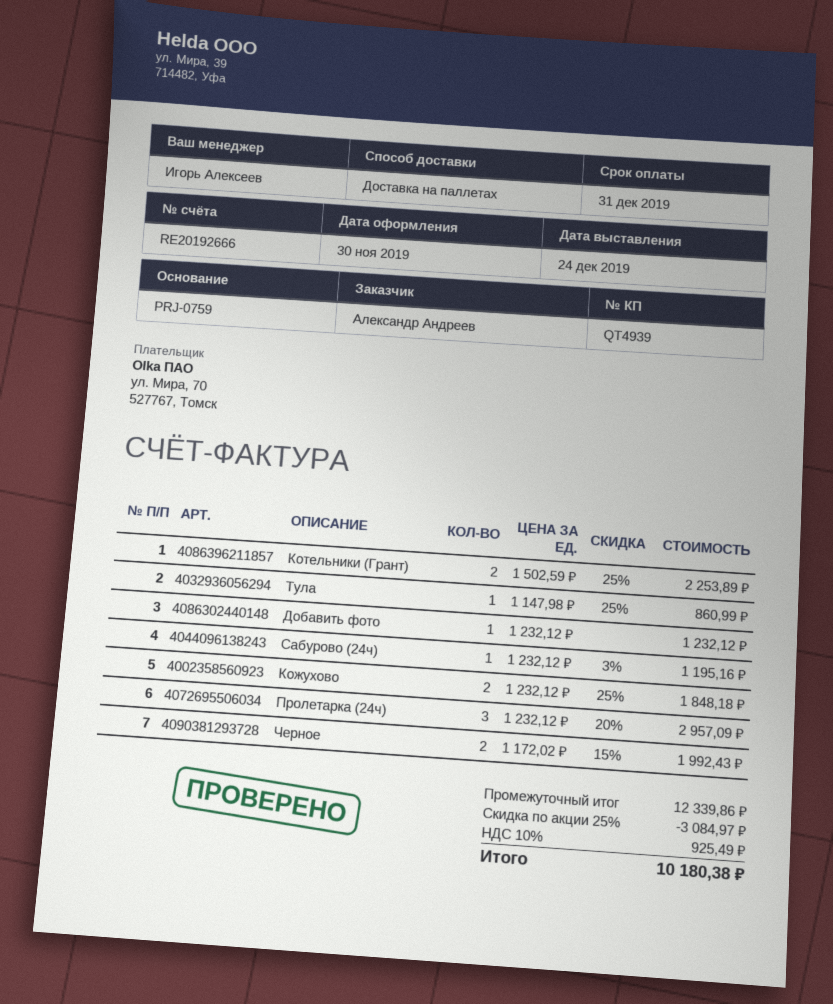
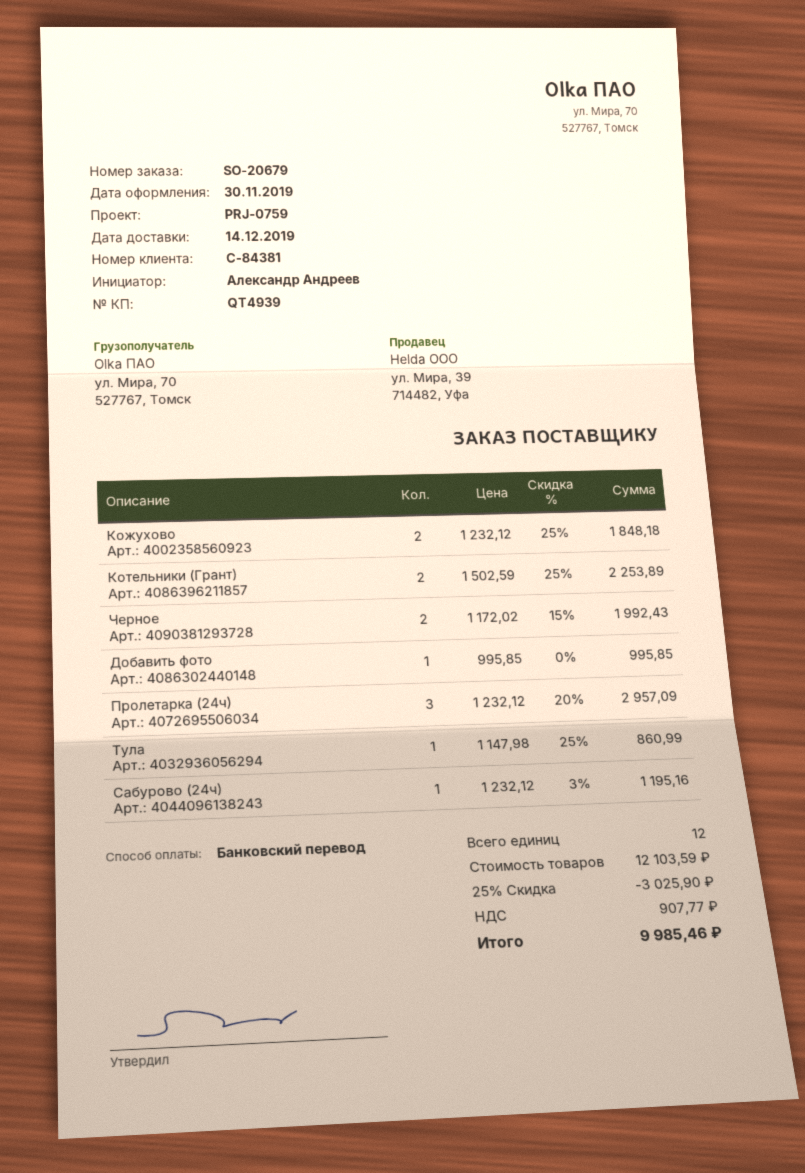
Добавить фото: 1 x 1232.12 = 1232.12 -> 1 x 995.85 = 995.85
subtotal: 12339.86 -> 12103.59
discount: 25% = 3084.97 -> 25% = 3025.90
tax: 925.49 -> 907.77
total: 10180.38 -> 9985.46

